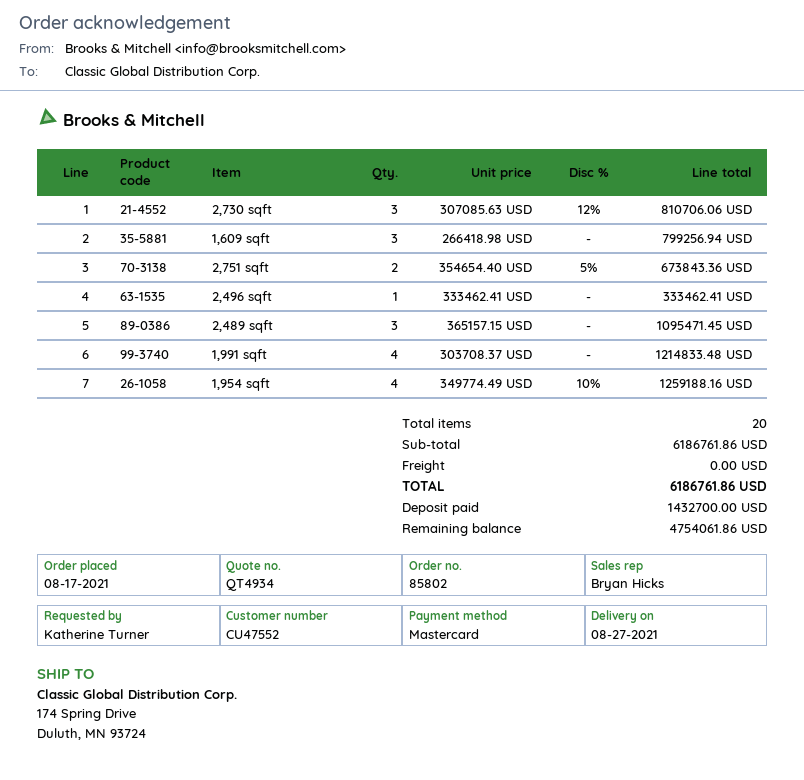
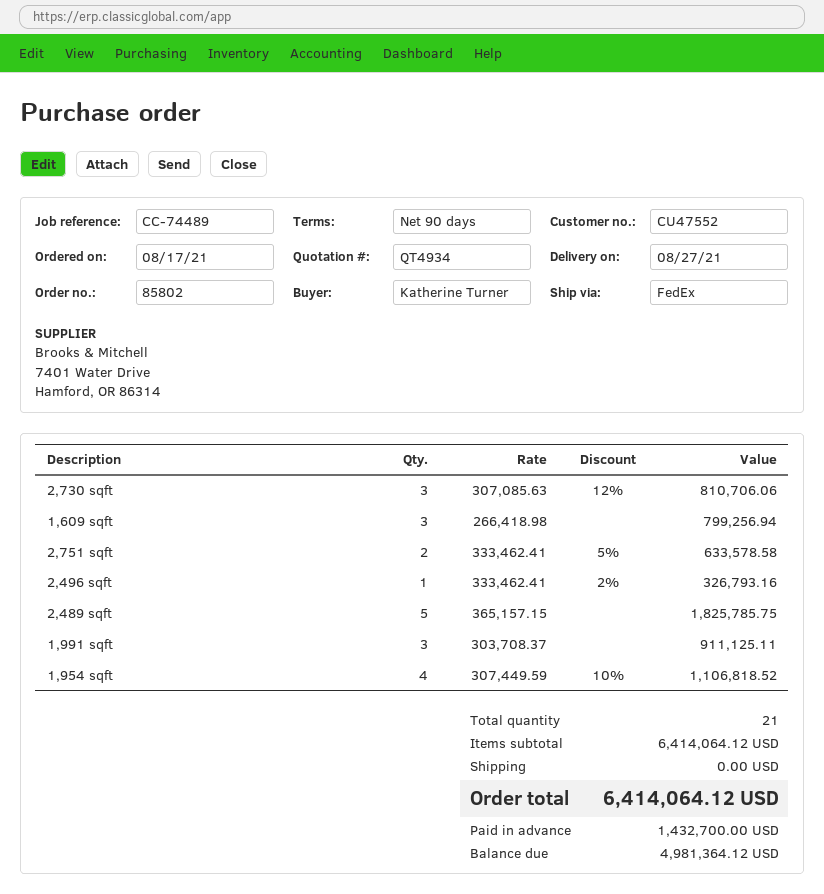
2,751 sqft: 2 x 354654.40 - 5% = 673843.36 -> 2 x 333462.41 - 5% = 633578.58
2,496 sqft: 1 x 333462.41 = 333462.41 -> 1 x 333462.41 - 2% = 326793.16
2,489 sqft: 3 x 365157.15 = 1095471.45 -> 5 x 365157.15 = 1825785.75
1,991 sqft: 4 x 303708.37 = 1214833.48 -> 3 x 303708.37 = 911125.11
1,954 sqft: 4 x 349774.49 - 10% = 1259188.16 -> 4 x 307449.59 - 10% = 1106818.52
total quantity: 20 -> 21
subtotal: 6186761.86 -> 6414064.12
total: 6186761.86 -> 6414064.12
balance: 4754061.86 -> 4981364.12

